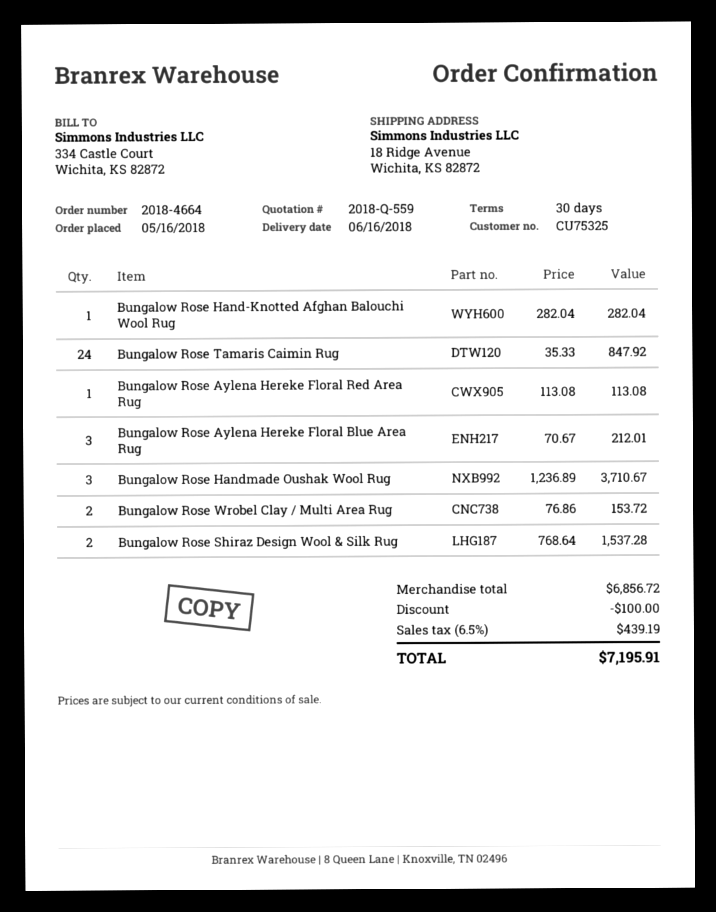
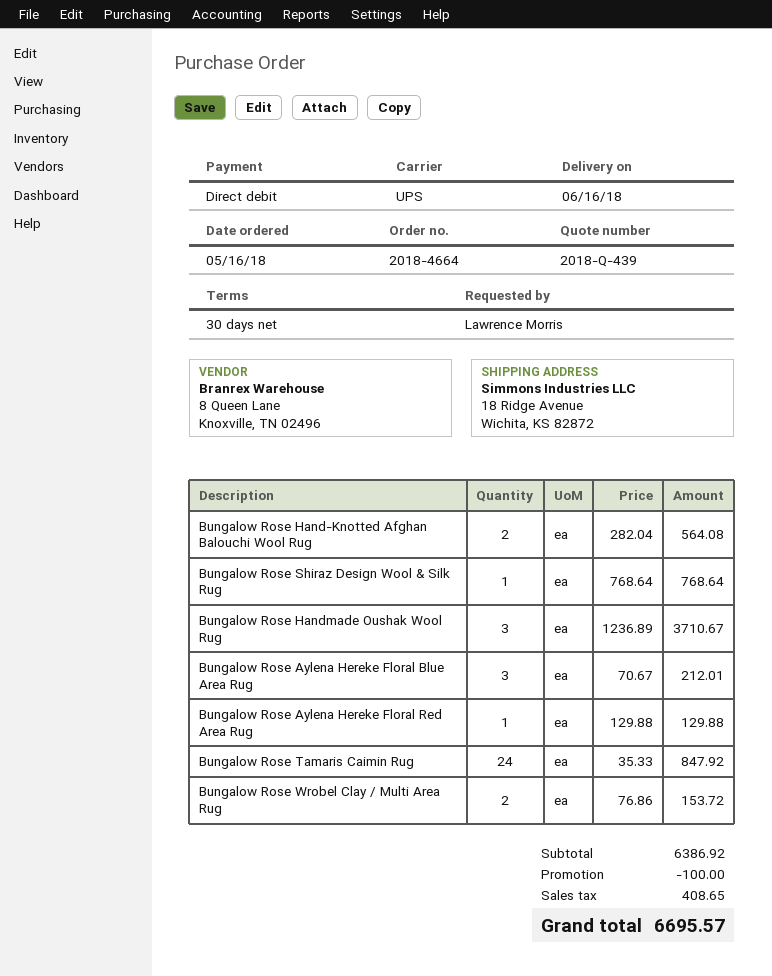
quote number: 2018-Q-559 -> 2018-Q-439
Bungalow Rose Hand-Knotted Afghan Balouchi Wool Rug: 1 x 282.04 = 282.04 -> 2 x 282.04 = 564.08
Bungalow Rose Aylena Hereke Floral Red Area Rug: 1 x 113.08 = 113.08 -> 1 x 129.88 = 129.88
Bungalow Rose Shiraz Design Wool & Silk Rug: 2 x 768.64 = 1537.28 -> 1 x 768.64 = 768.64
subtotal: 6856.72 -> 6386.92
tax: 439.19 -> 408.65
total: 7195.91 -> 6695.57

